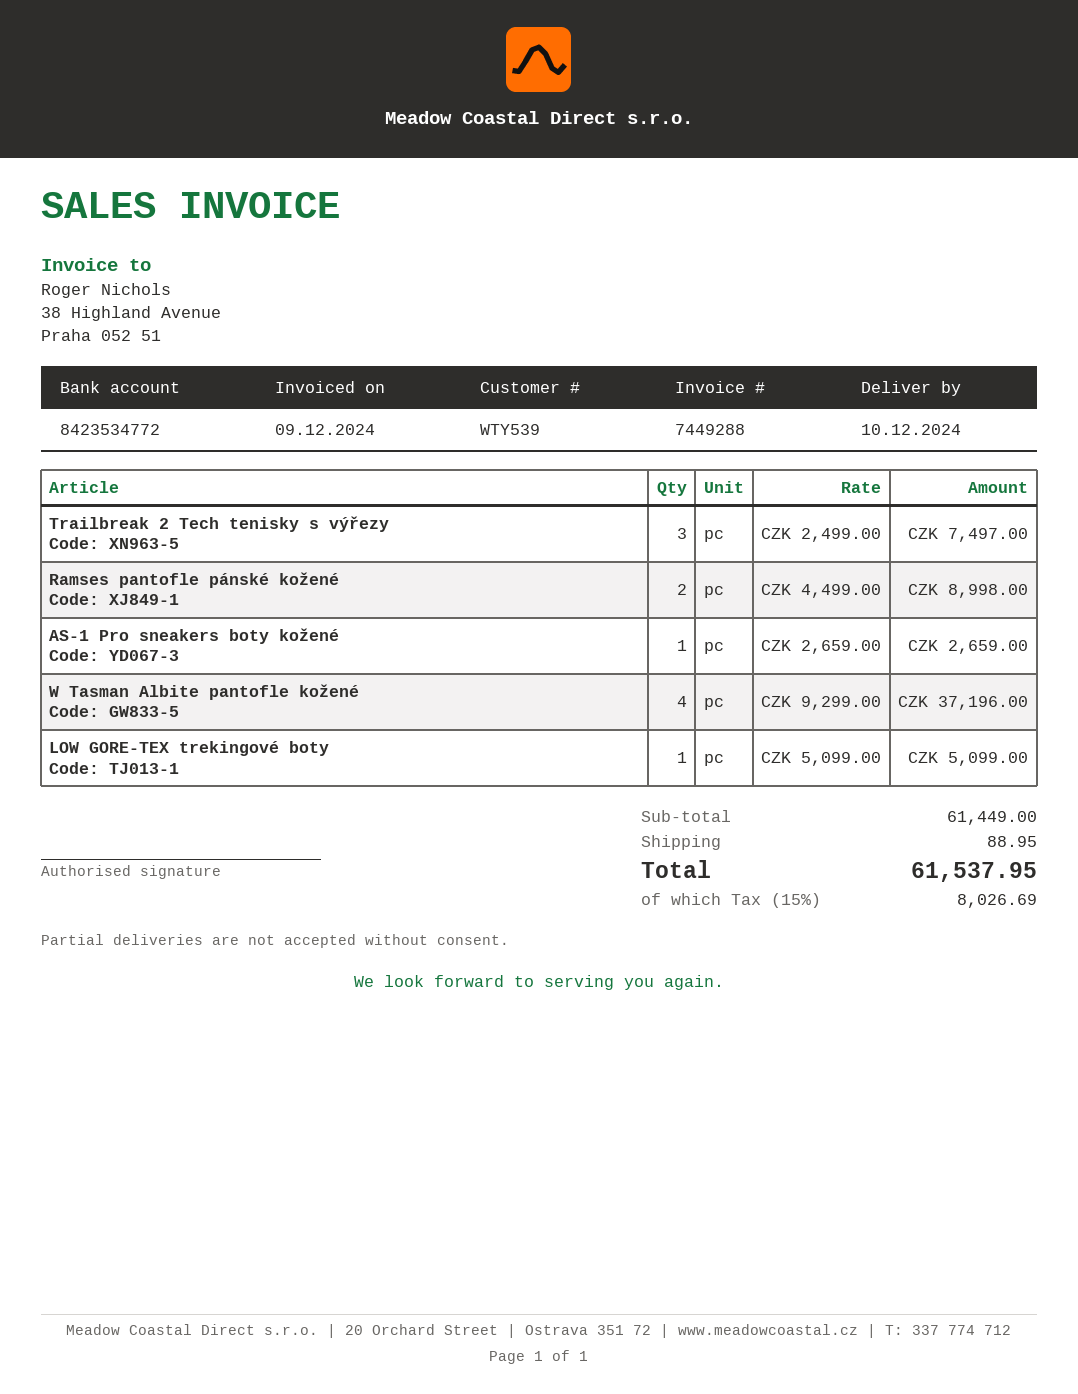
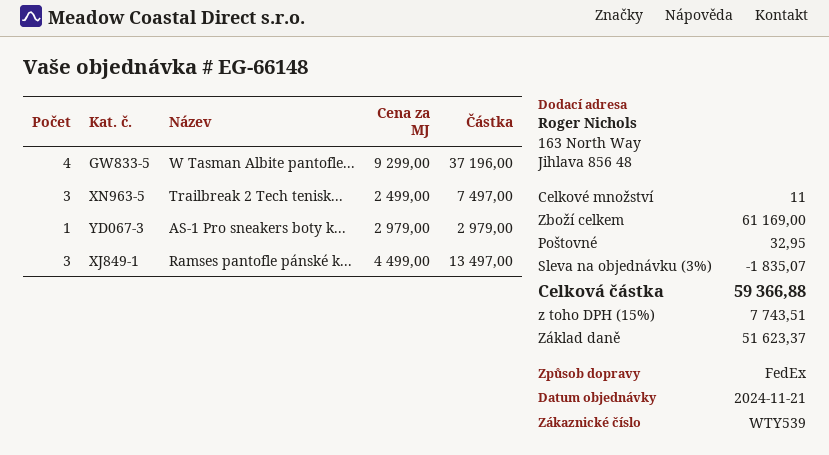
Ramses pantofle pánské kožené: 2 x 4499.00 = 8998.00 -> 3 x 4499.00 = 13497.00
AS-1 Pro sneakers boty kožené: 1 x 2659.00 = 2659.00 -> 1 x 2979.00 = 2979.00
LOW GORE-TEX trekingové boty: 1 x 5099.00 = 5099.00 -> none
subtotal: 61449.00 -> 61169.00
discount: none -> 3% = 1835.07
shipping: 88.95 -> 32.95
tax: 15% = 8026.69 -> 15% = 7743.51
total: 61537.95 -> 59366.88

